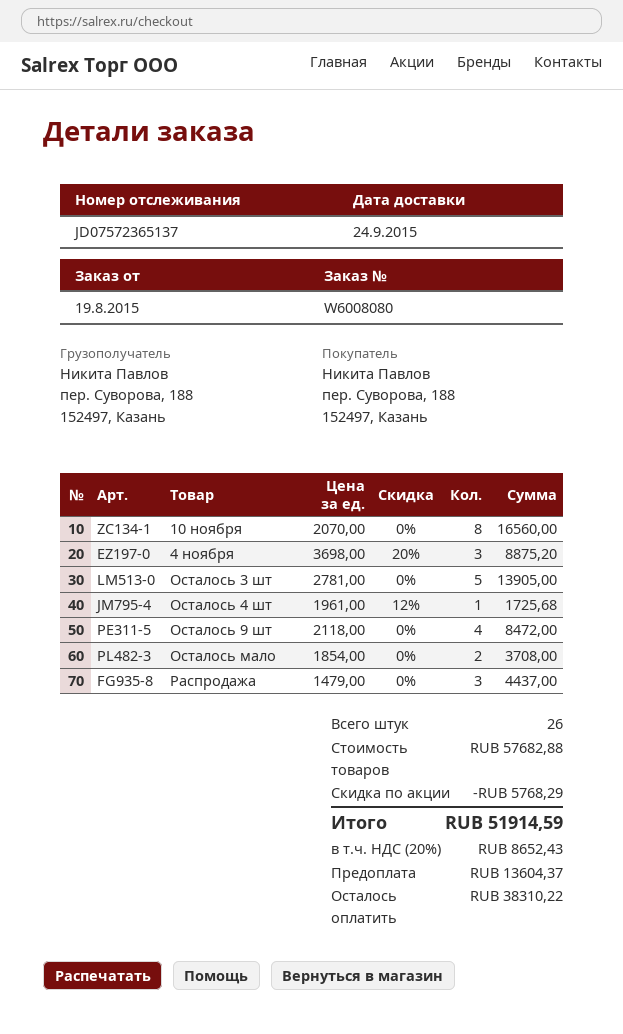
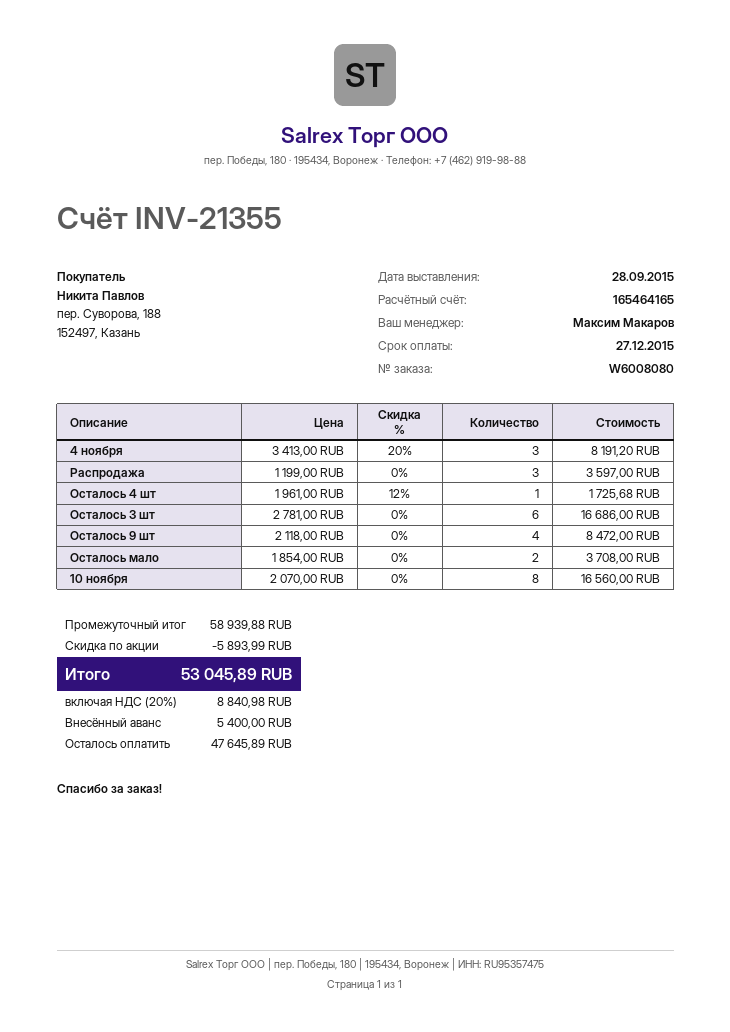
4 ноября: 3 x 3698.00 - 20% = 8875.20 -> 3 x 3413.00 - 20% = 8191.20
Осталось 3 шт: 5 x 2781.00 = 13905.00 -> 6 x 2781.00 = 16686.00
Распродажа: 3 x 1479.00 = 4437.00 -> 3 x 1199.00 = 3597.00
subtotal: 57682.88 -> 58939.88
discount: 5768.29 -> 5893.99
tax: 20% = 8652.43 -> 20% = 8840.98
total: 51914.59 -> 53045.89
deposit: 13604.37 -> 5400.00
balance: 38310.22 -> 47645.89

